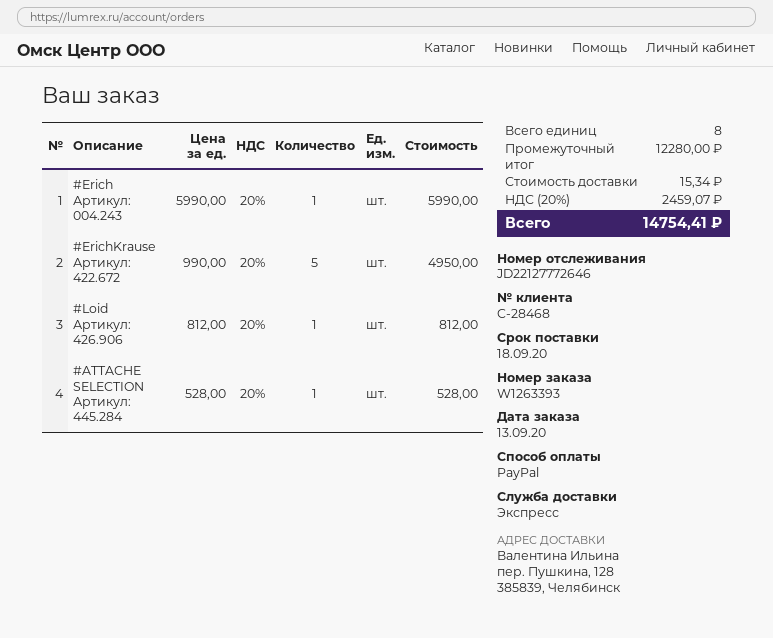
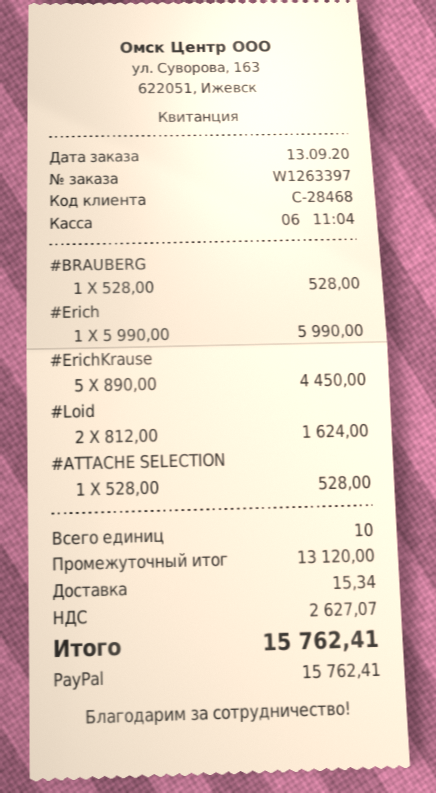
order number: W1263393 -> W1263397
#ErichKrause: 5 x 990.00 = 4950.00 -> 5 x 890.00 = 4450.00
#Loid: 1 x 812.00 = 812.00 -> 2 x 812.00 = 1624.00
#BRAUBERG: none -> 1 x 528.00 = 528.00
total quantity: 8 -> 10
subtotal: 12280.00 -> 13120.00
tax: 2459.07 -> 2627.07
total: 14754.41 -> 15762.41

